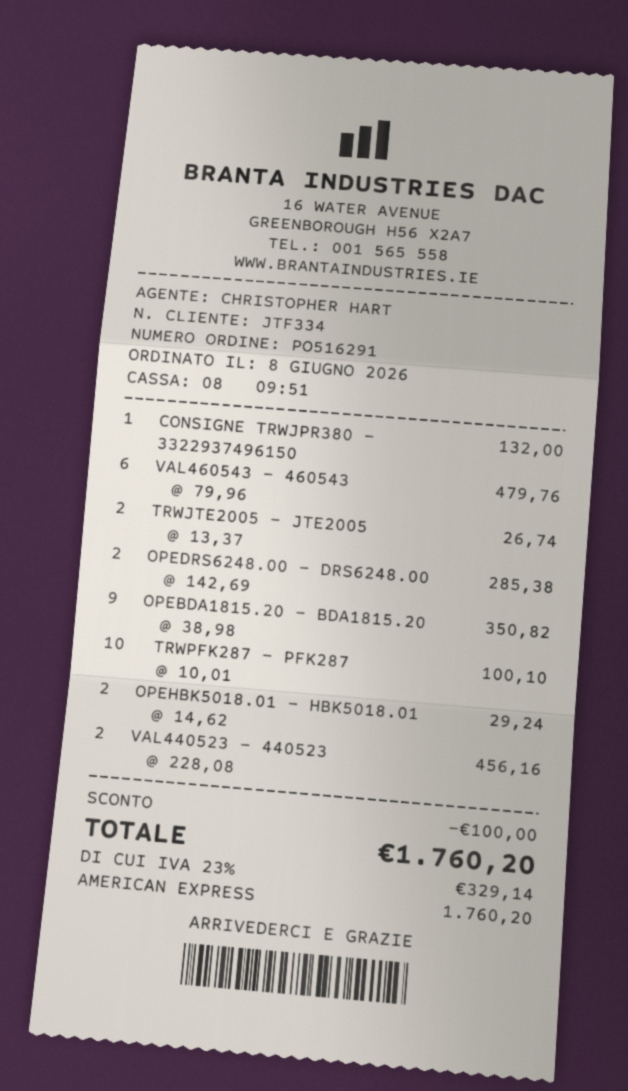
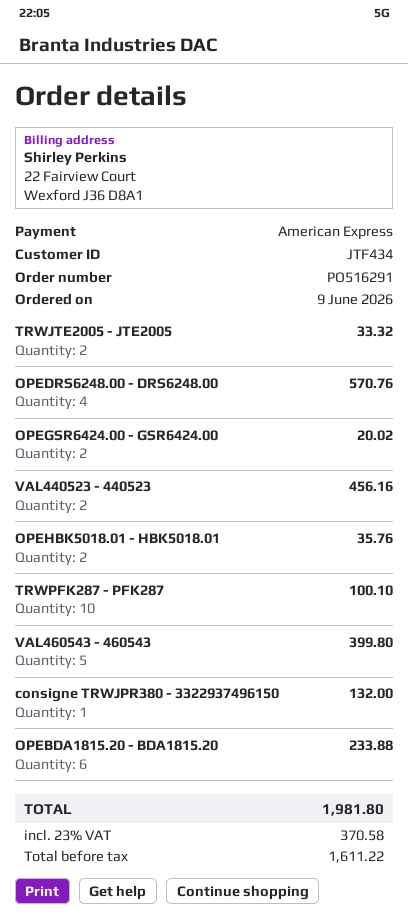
order date: 2026-06-08 -> 2026-06-09
customer number: JTF334 -> JTF434
VAL460543 - 460543: 6 for 479.76 -> 5 for 399.80
TRWJTE2005 - JTE2005: 2 for 26.74 -> 2 for 33.32
OPEDRS6248.00 - DRS6248.00: 2 for 285.38 -> 4 for 570.76
OPEBDA1815.20 - BDA1815.20: 9 for 350.82 -> 6 for 233.88
OPEHBK5018.01 - HBK5018.01: 2 for 29.24 -> 2 for 35.76
OPEGSR6424.00 - GSR6424.00: none -> 2 for 20.02
discount: 100.00 -> none
tax: 23% = 329.14 -> 23% = 370.58
total: 1760.20 -> 1981.80

